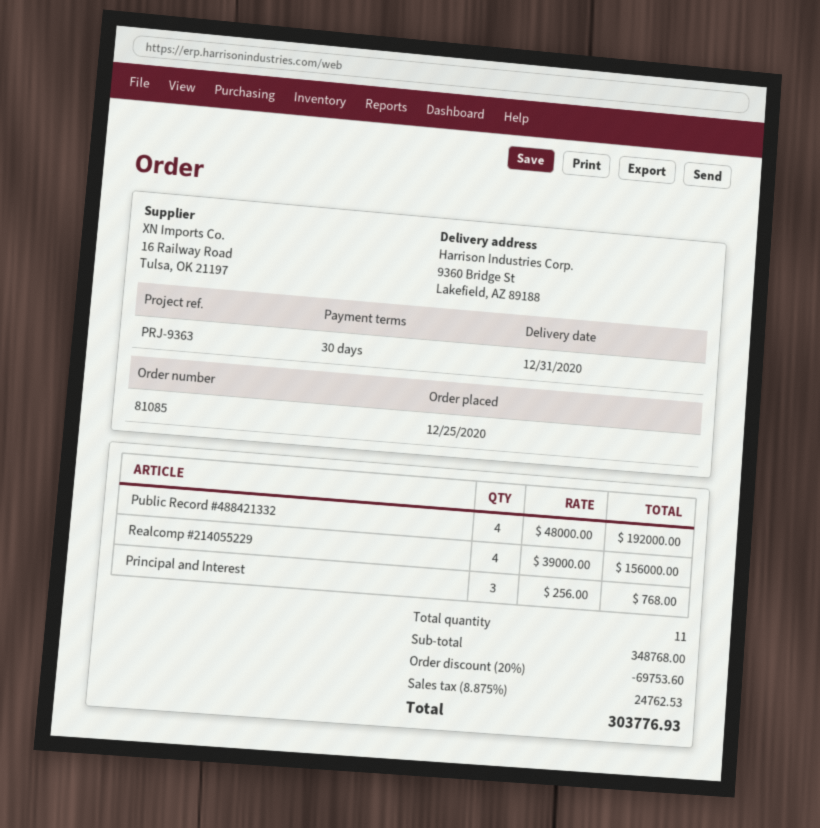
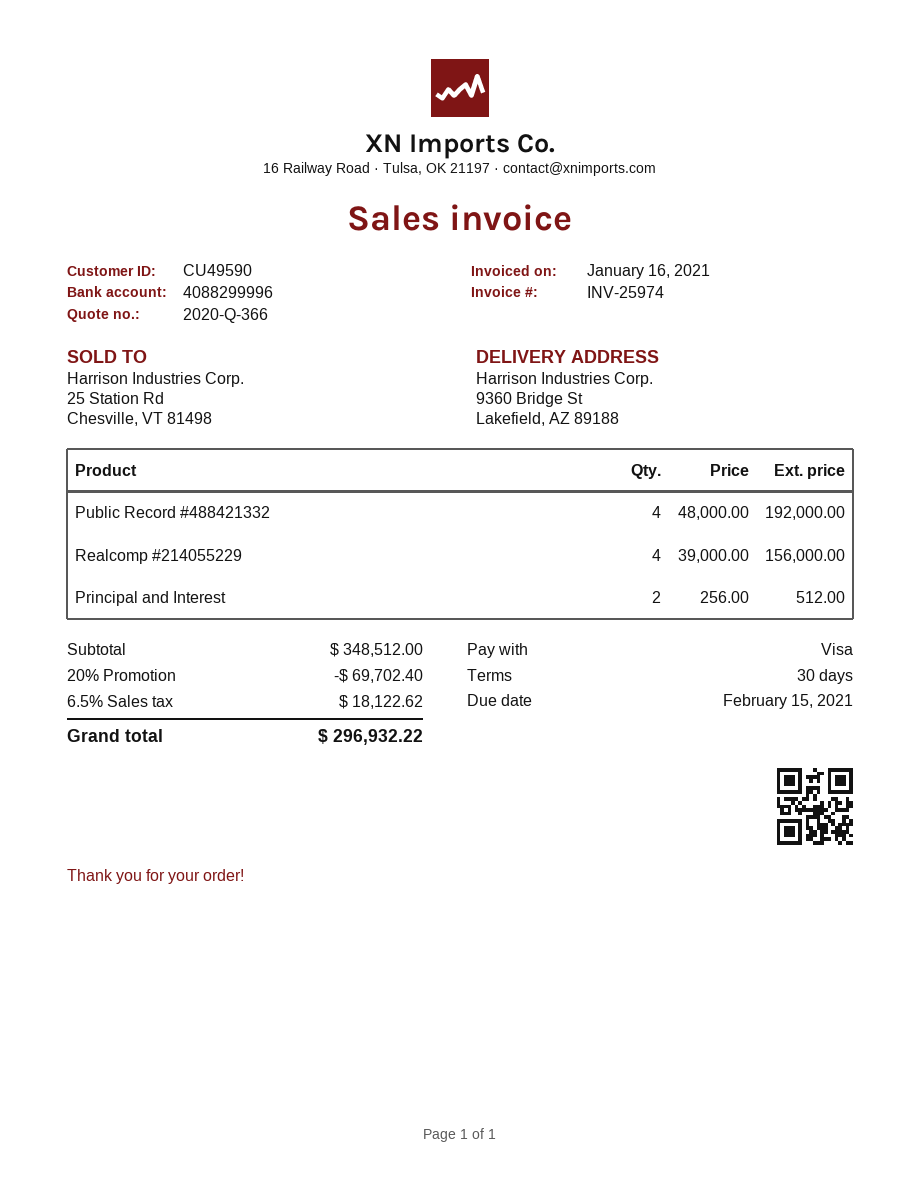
Principal and Interest: 3 x 256.00 = 768.00 -> 2 x 256.00 = 512.00
subtotal: 348768.00 -> 348512.00
discount: 20% = 69753.60 -> 20% = 69702.40
tax: 8.875% = 24762.53 -> 6.5% = 18122.62
total: 303776.93 -> 296932.22

